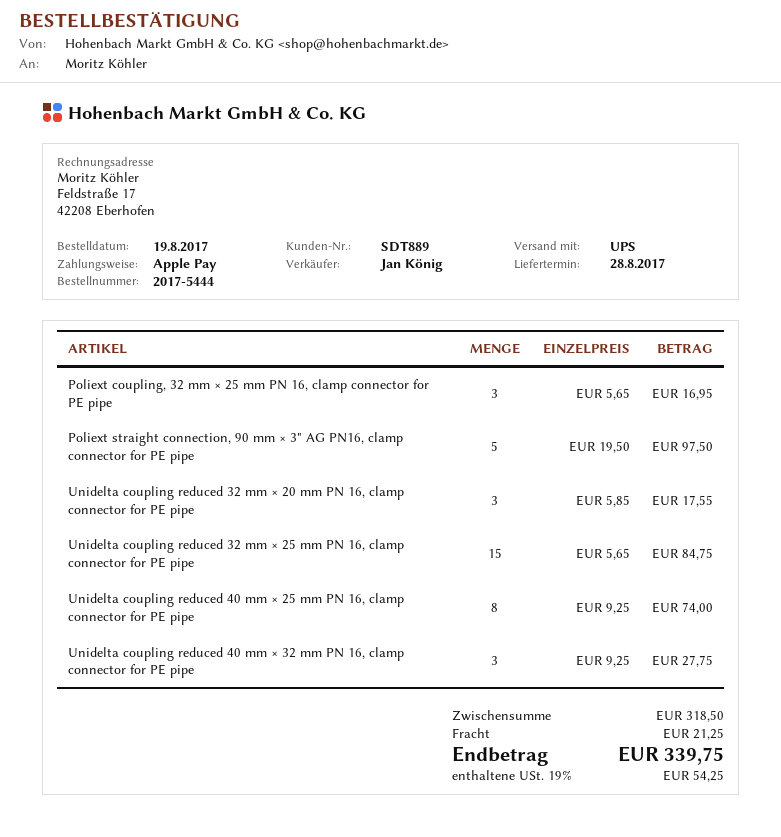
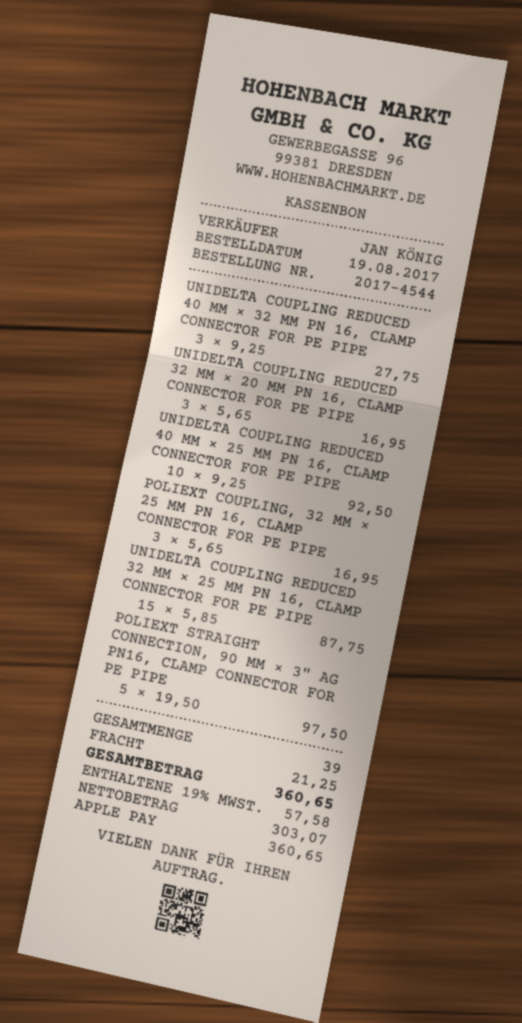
order number: 2017-5444 -> 2017-4544
Unidelta coupling reduced 32 mm × 20 mm PN 16, clamp connector for PE pipe: 3 x 5.85 = 17.55 -> 3 x 5.65 = 16.95
Unidelta coupling reduced 32 mm × 25 mm PN 16, clamp connector for PE pipe: 15 x 5.65 = 84.75 -> 15 x 5.85 = 87.75
Unidelta coupling reduced 40 mm × 25 mm PN 16, clamp connector for PE pipe: 8 x 9.25 = 74.00 -> 10 x 9.25 = 92.50
tax: 19% = 54.25 -> 19% = 57.58
total: 339.75 -> 360.65

